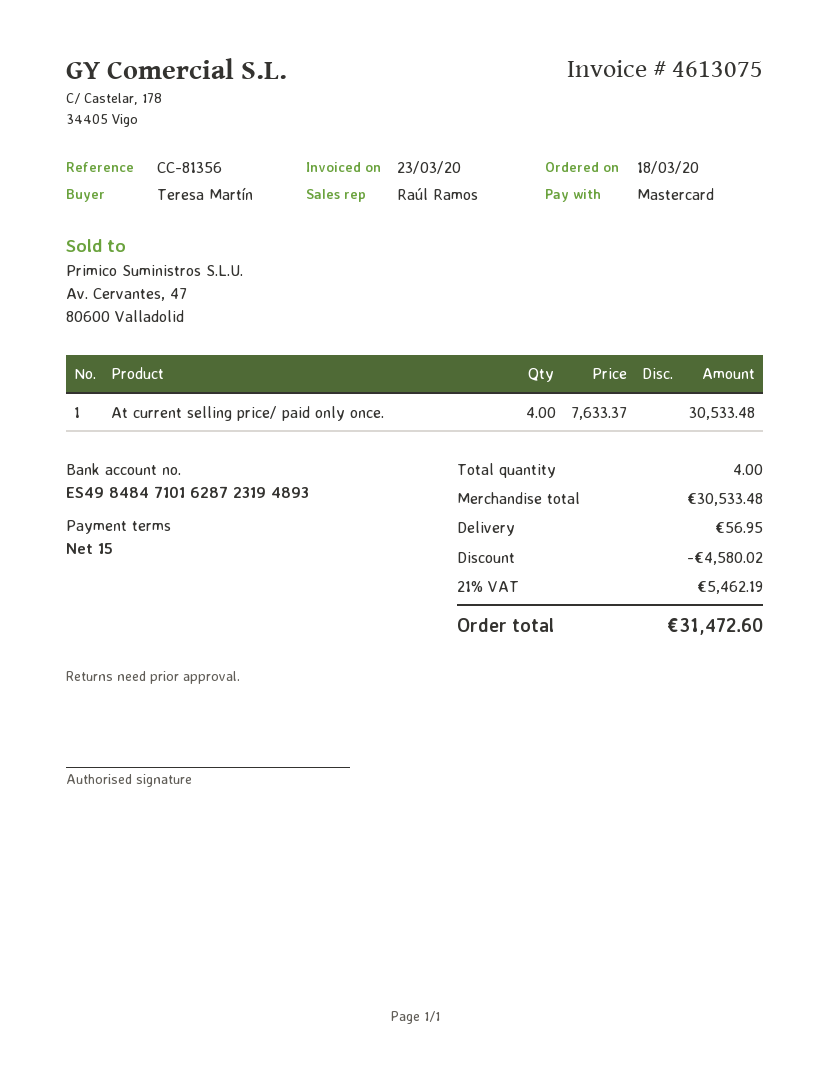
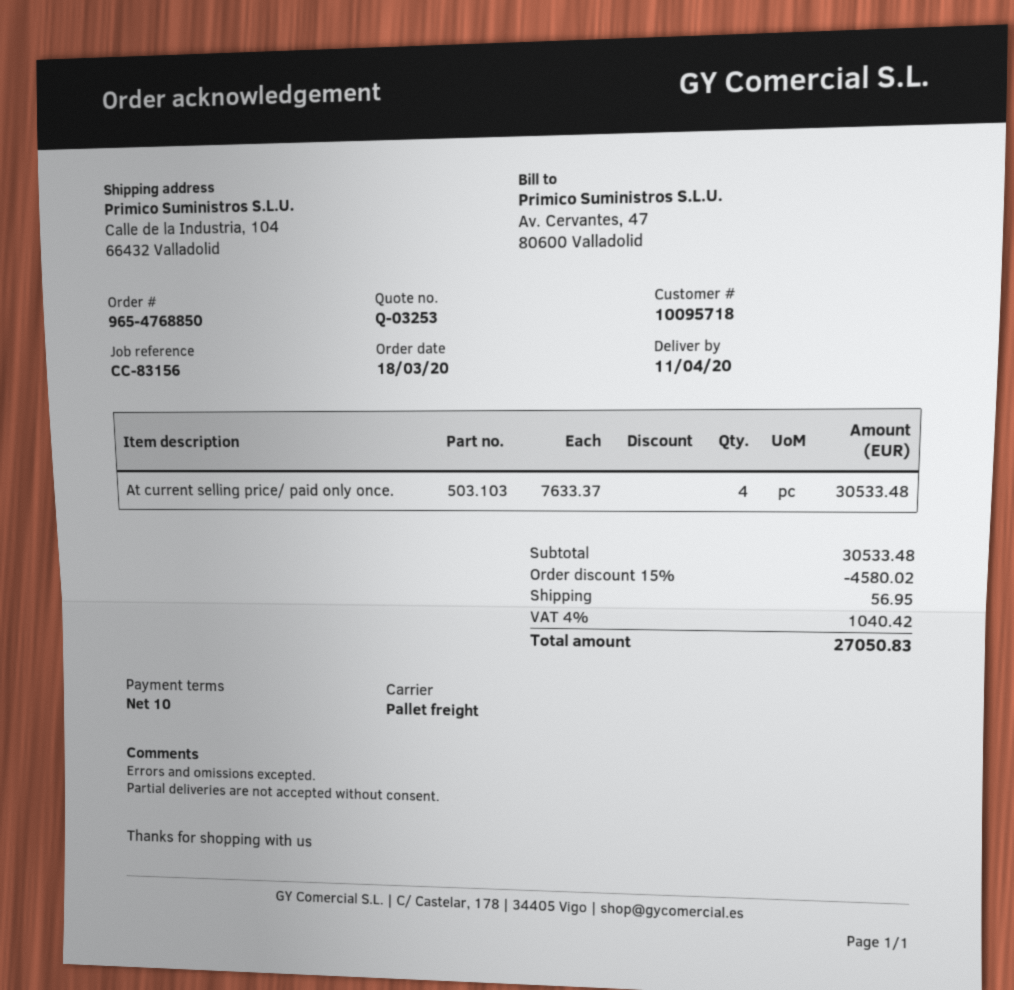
payment terms: 15 days -> 10 days
reference: CC-81356 -> CC-83156
tax: 21% = 5462.19 -> 4% = 1040.42
total: 31472.60 -> 27050.83

